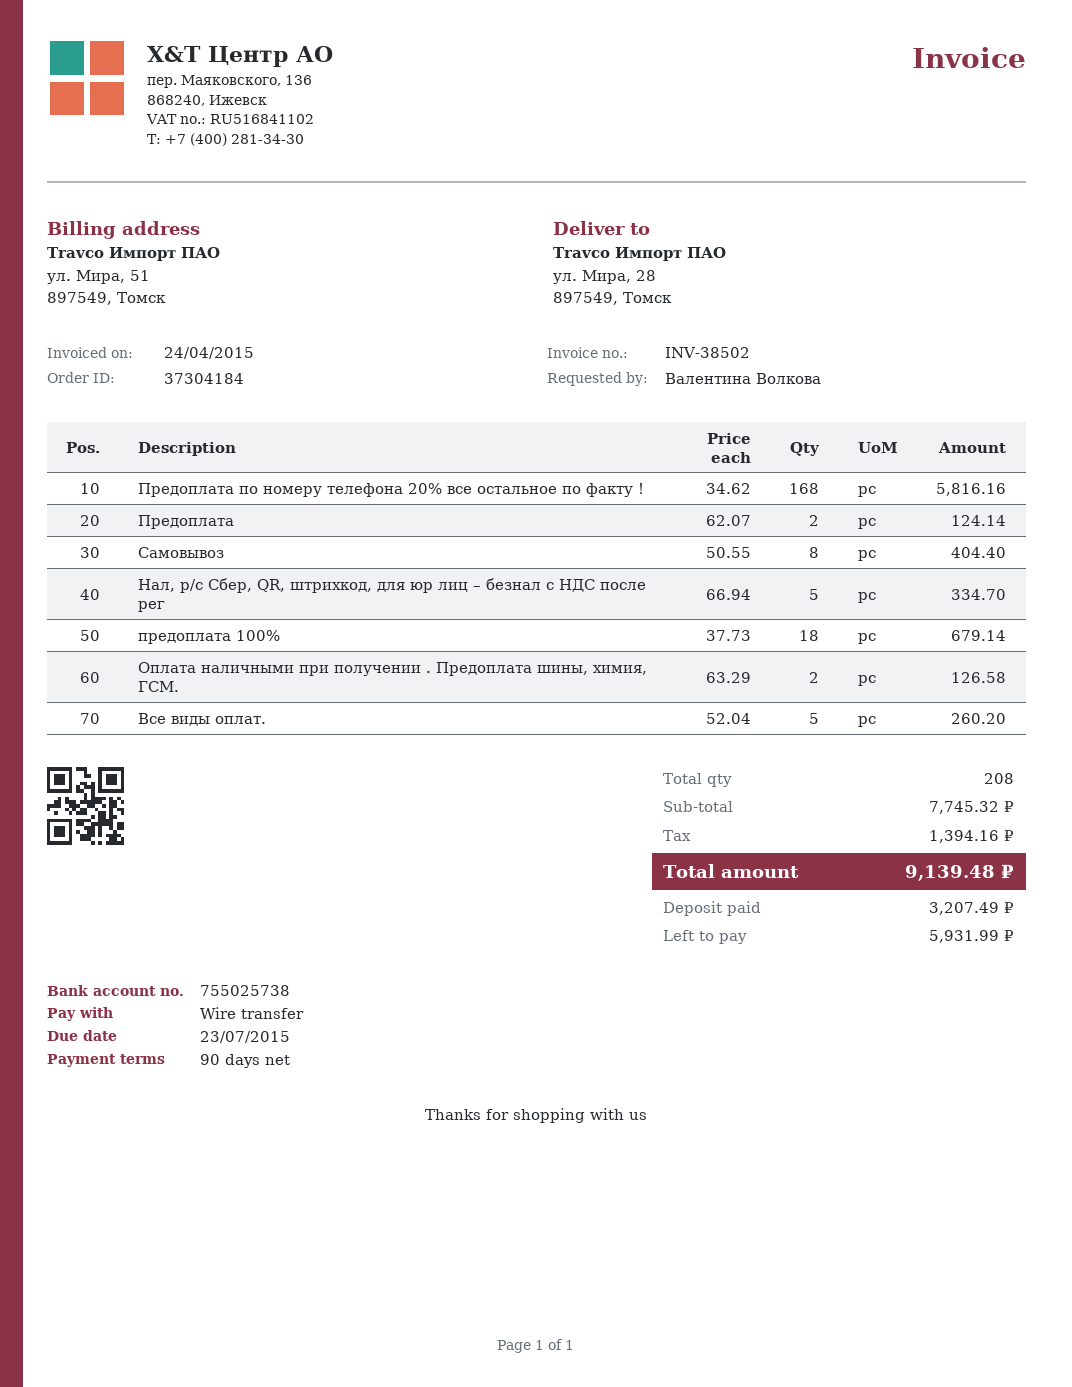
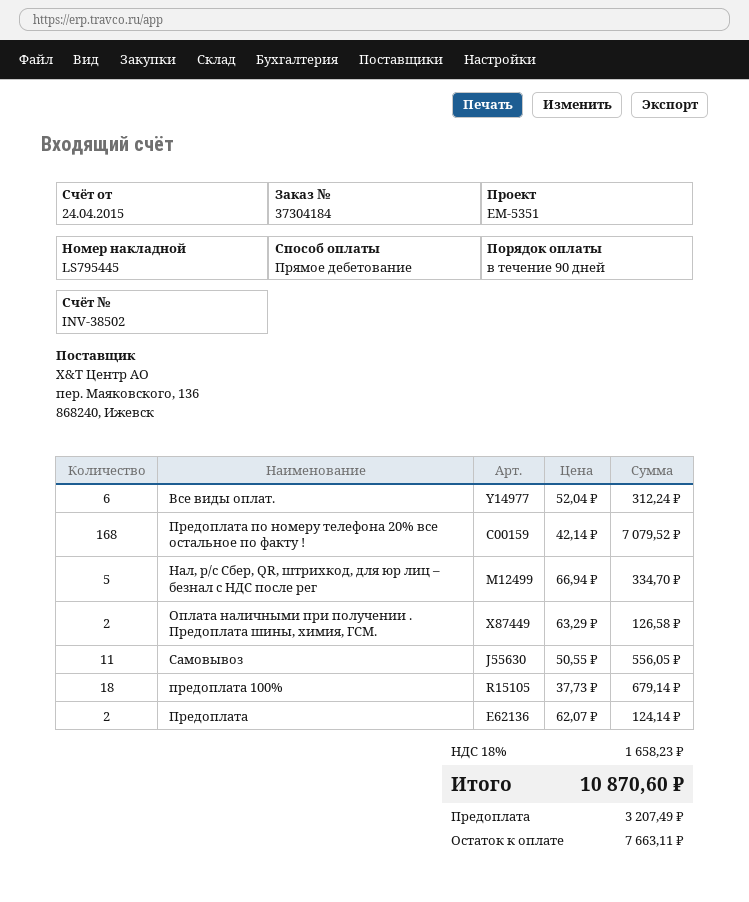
payment method: bank transfer -> direct debit
Предоплата по номеру телефона 20% все остальное по факту !: 168 x 34.62 = 5816.16 -> 168 x 42.14 = 7079.52
Самовывоз: 8 x 50.55 = 404.40 -> 11 x 50.55 = 556.05
Все виды оплат.: 5 x 52.04 = 260.20 -> 6 x 52.04 = 312.24
tax: 1394.16 -> 1658.23
total: 9139.48 -> 10870.60
balance: 5931.99 -> 7663.11

